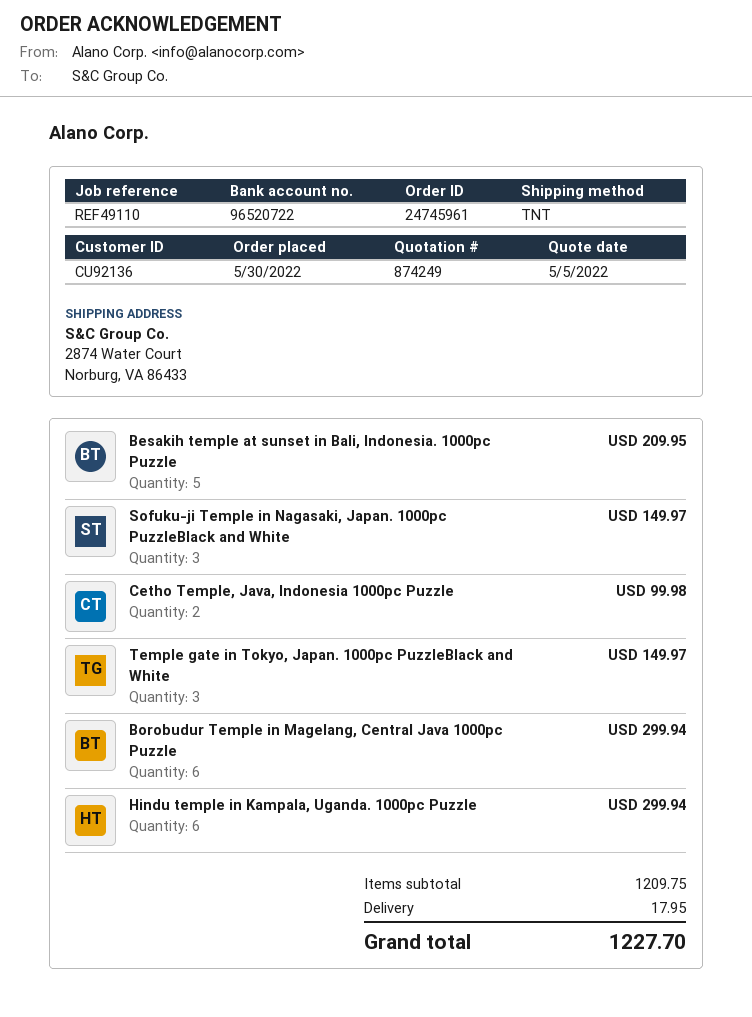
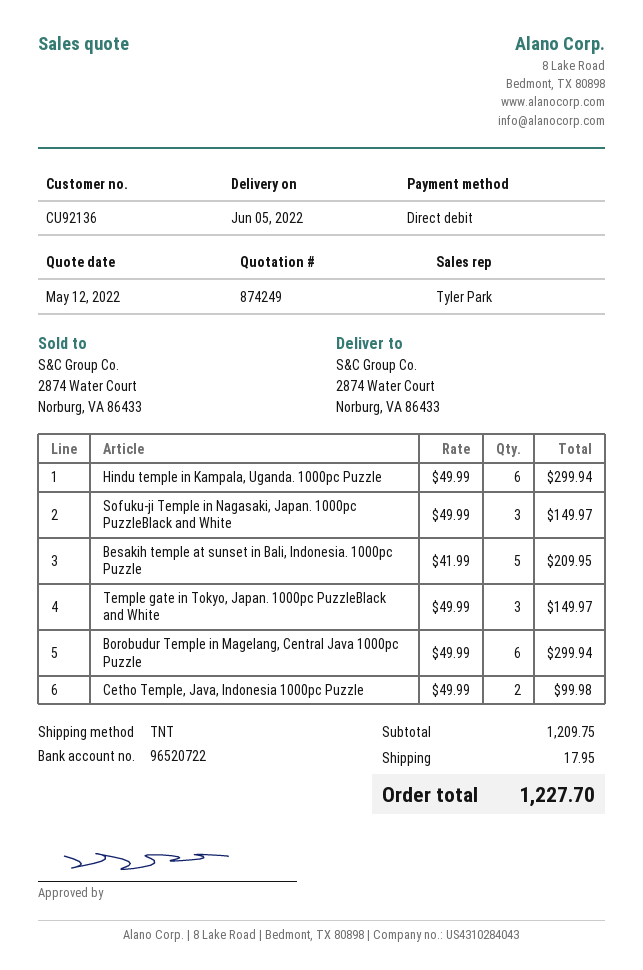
quote date: 2022-05-05 -> 2022-05-12

